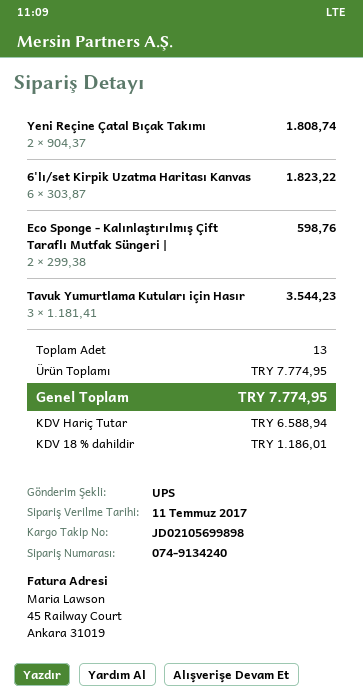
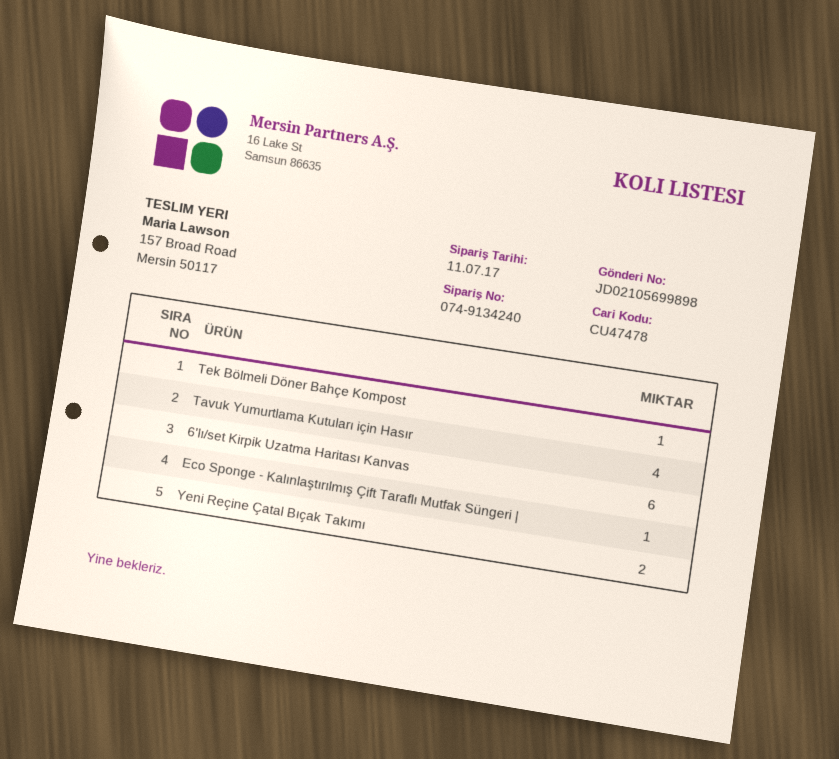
Eco Sponge - Kalınlaştırılmış Çift Taraflı Mutfak Süngeri |: 2 -> 1
Tavuk Yumurtlama Kutuları için Hasır: 3 -> 4
Tek Bölmeli Döner Bahçe Kompost: none -> 1

